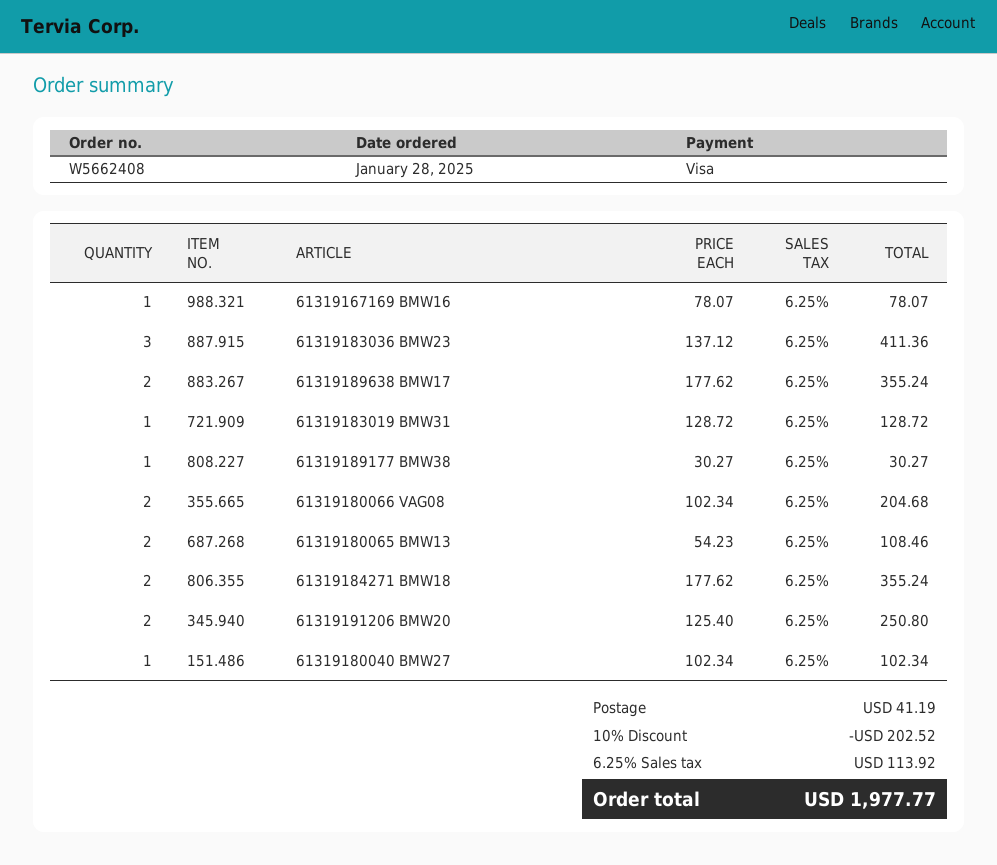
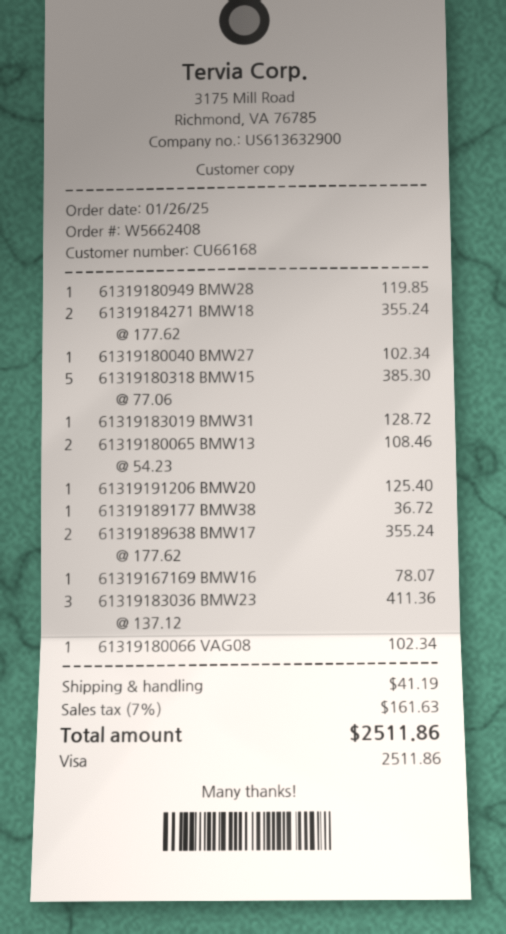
order date: 2025-01-28 -> 2025-01-26
61319189177 BMW38: 1 x 30.27 = 30.27 -> 1 x 36.72 = 36.72
61319180066 VAG08: 2 x 102.34 = 204.68 -> 1 x 102.34 = 102.34
61319191206 BMW20: 2 x 125.40 = 250.80 -> 1 x 125.40 = 125.40
61319180949 BMW28: none -> 1 x 119.85 = 119.85
61319180318 BMW15: none -> 5 x 77.06 = 385.30
discount: 10% = 202.52 -> none
tax: 6.25% = 113.92 -> 7% = 161.63
total: 1977.77 -> 2511.86

